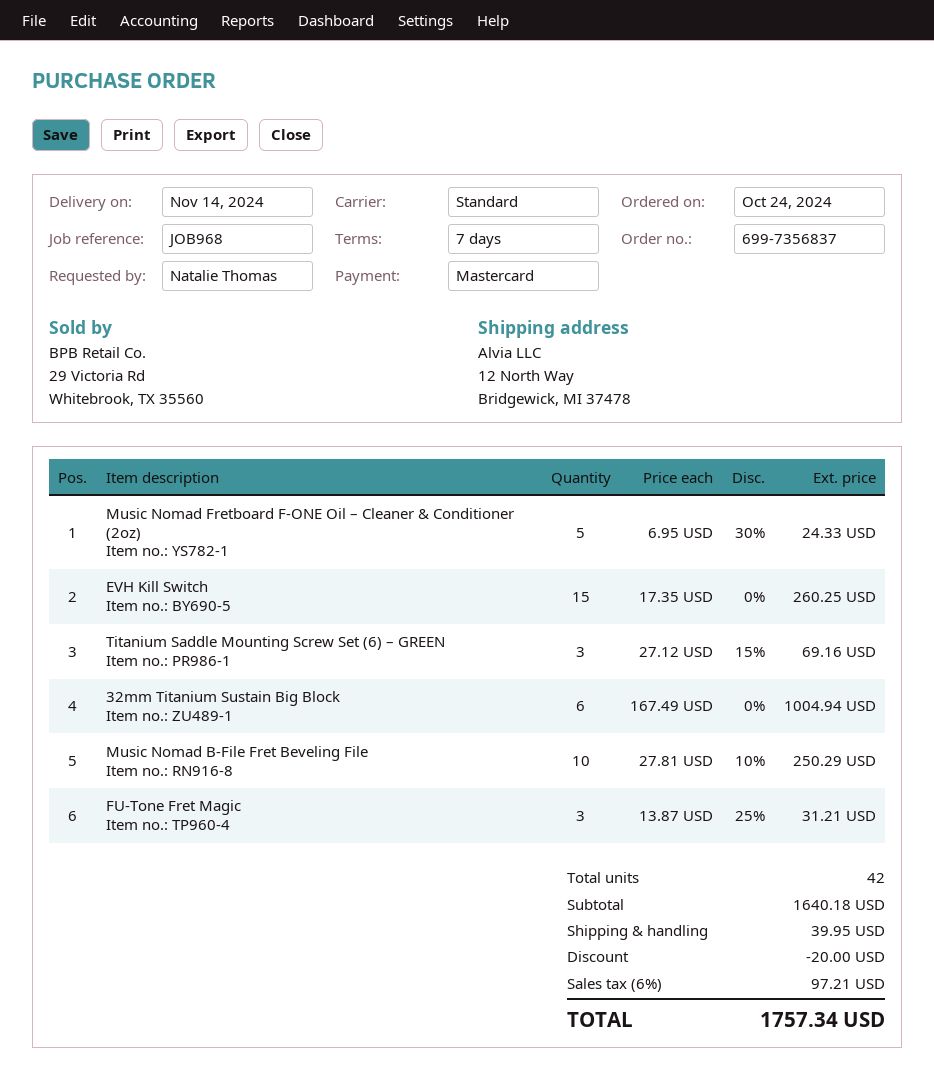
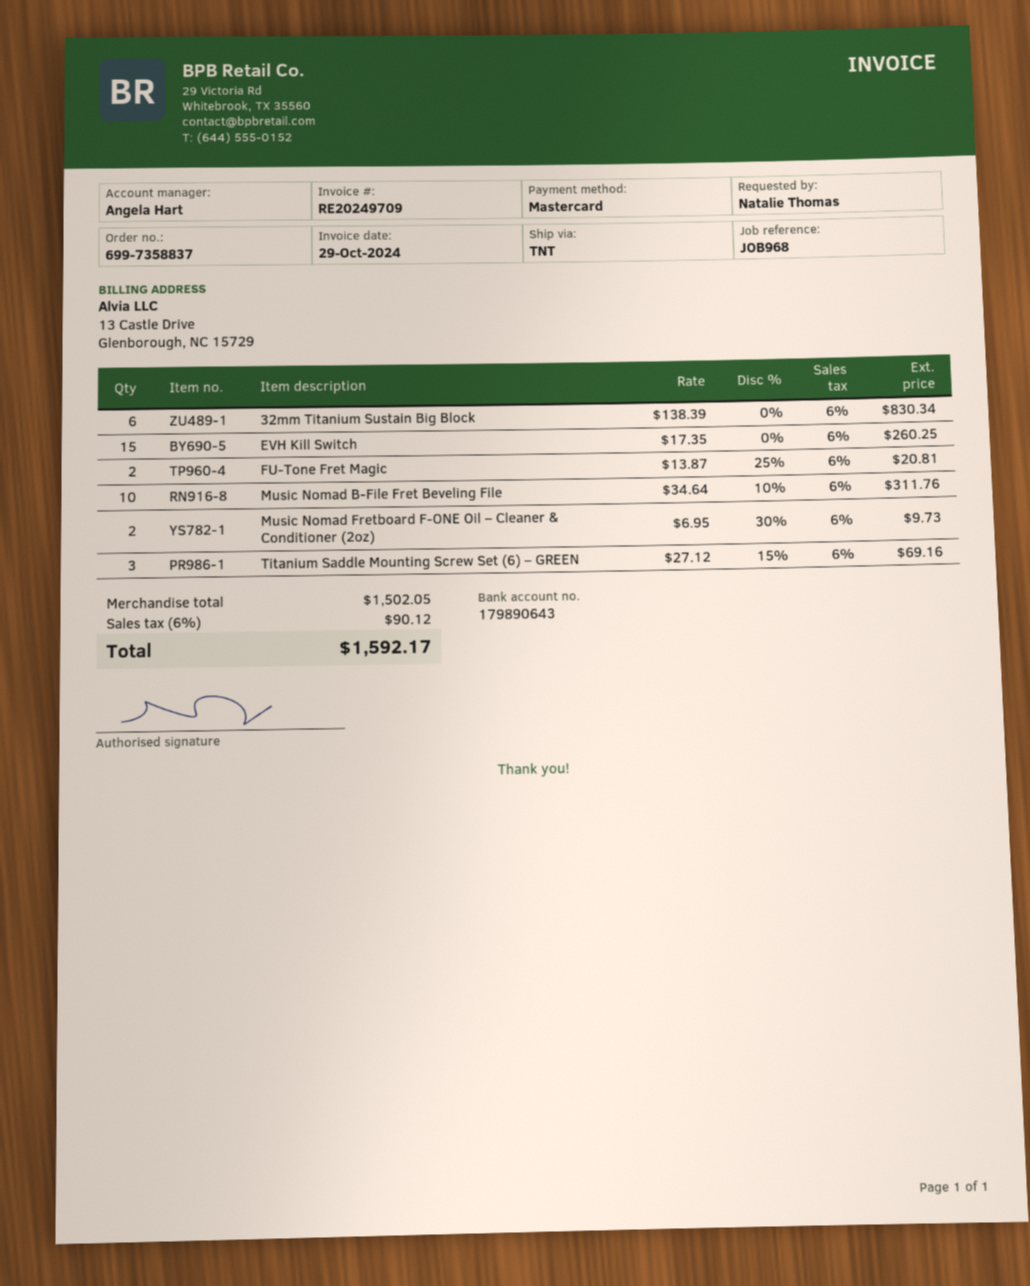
order number: 699-7356837 -> 699-7358837
shipping method: standard -> TNT
Music Nomad Fretboard F-ONE Oil – Cleaner & Conditioner (2oz): 5 x 6.95 - 30% = 24.33 -> 2 x 6.95 - 30% = 9.73
32mm Titanium Sustain Big Block: 6 x 167.49 = 1004.94 -> 6 x 138.39 = 830.34
Music Nomad B-File Fret Beveling File: 10 x 27.81 - 10% = 250.29 -> 10 x 34.64 - 10% = 311.76
FU-Tone Fret Magic: 3 x 13.87 - 25% = 31.21 -> 2 x 13.87 - 25% = 20.81
subtotal: 1640.18 -> 1502.05
discount: 20.00 -> none
shipping: 39.95 -> none
tax: 6% = 97.21 -> 6% = 90.12
total: 1757.34 -> 1592.17

